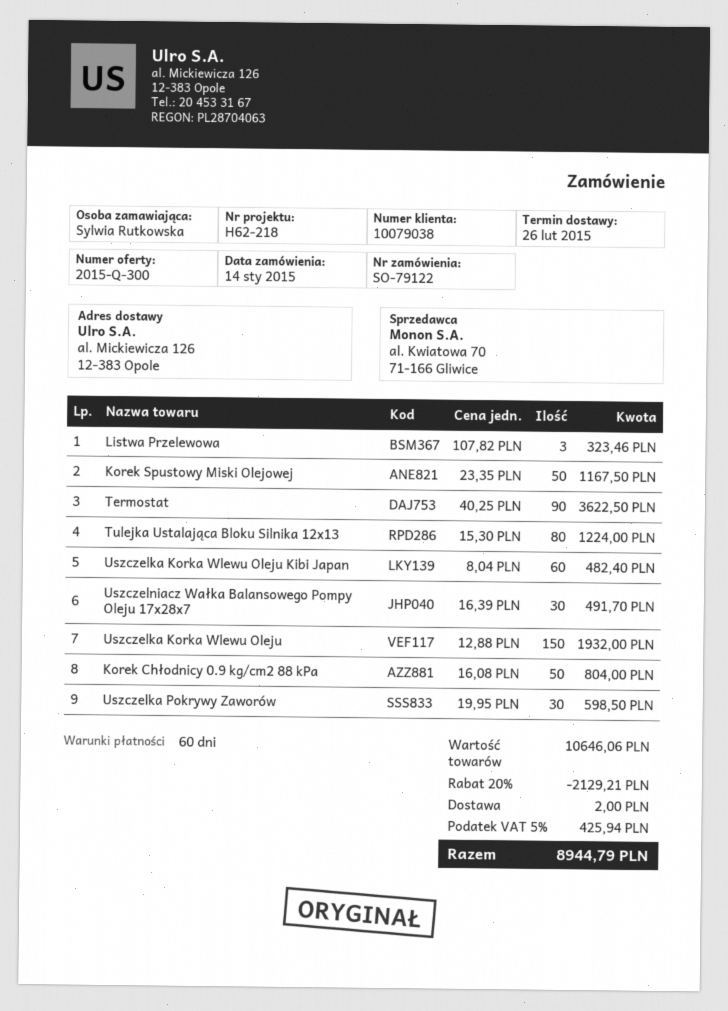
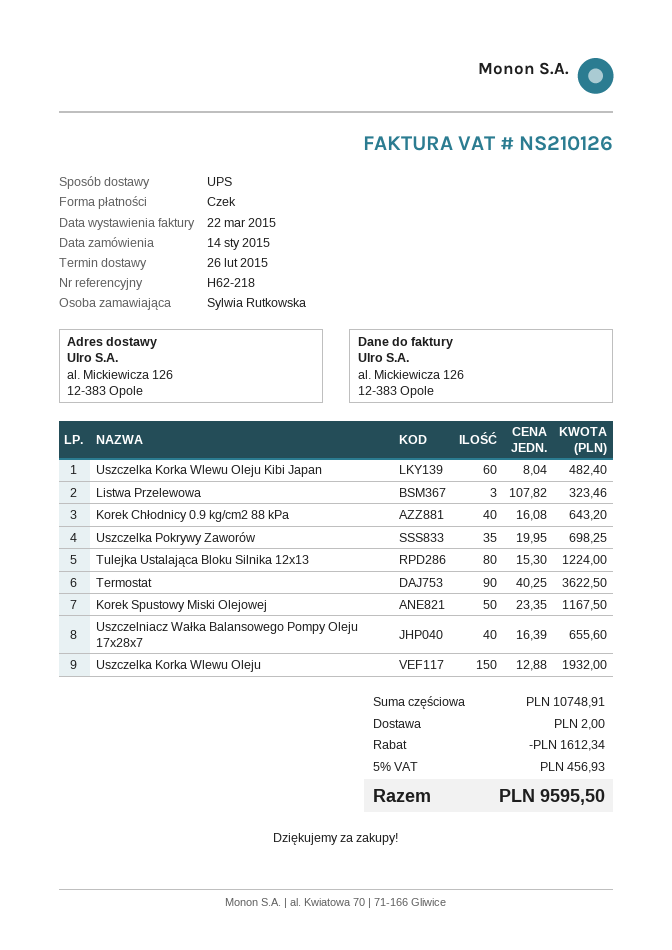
Uszczelniacz Wałka Balansowego Pompy Oleju 17x28x7: 30 x 16.39 = 491.70 -> 40 x 16.39 = 655.60
Korek Chłodnicy 0.9 kg/cm2 88 kPa: 50 x 16.08 = 804.00 -> 40 x 16.08 = 643.20
Uszczelka Pokrywy Zaworów: 30 x 19.95 = 598.50 -> 35 x 19.95 = 698.25
subtotal: 10646.06 -> 10748.91
discount: 2129.21 -> 1612.34
tax: 5% = 425.94 -> 5% = 456.93
total: 8944.79 -> 9595.50

